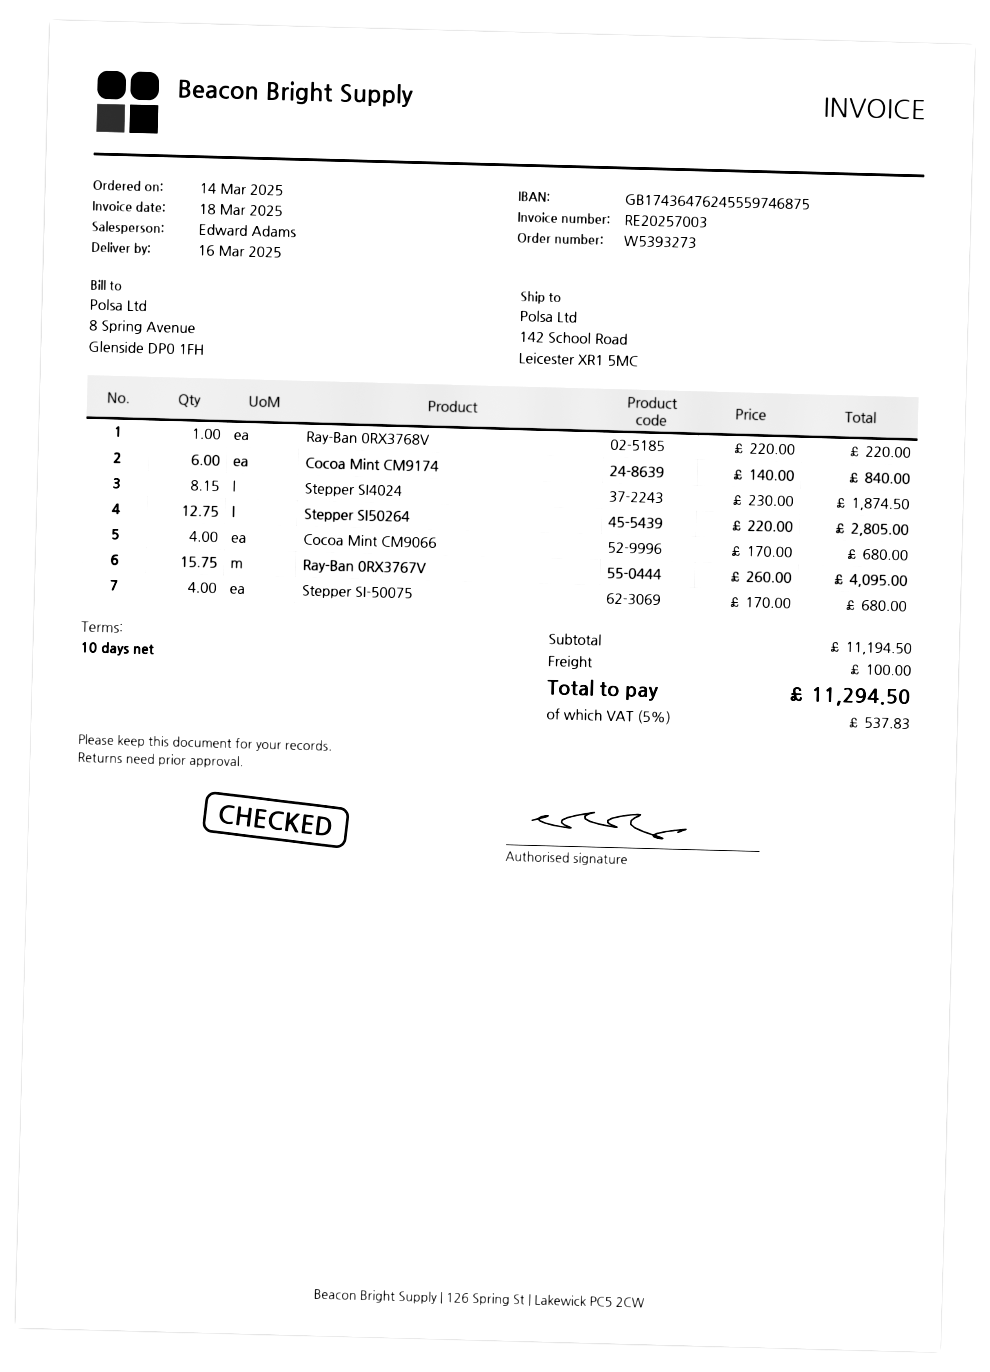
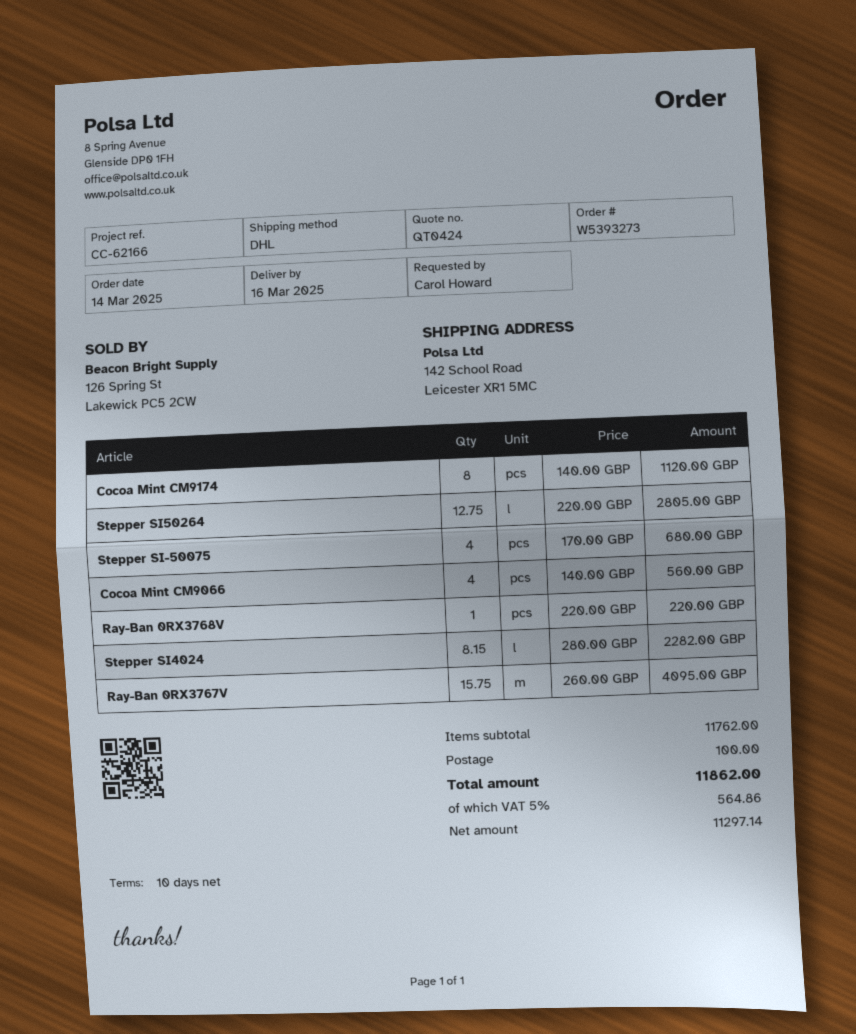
Cocoa Mint CM9174: 6 x 140.00 = 840.00 -> 8 x 140.00 = 1120.00
Stepper SI4024: 8.15 x 230.00 = 1874.50 -> 8.15 x 280.00 = 2282.00
Cocoa Mint CM9066: 4 x 170.00 = 680.00 -> 4 x 140.00 = 560.00
subtotal: 11194.50 -> 11762.00
tax: 5% = 537.83 -> 5% = 564.86
total: 11294.50 -> 11862.00

